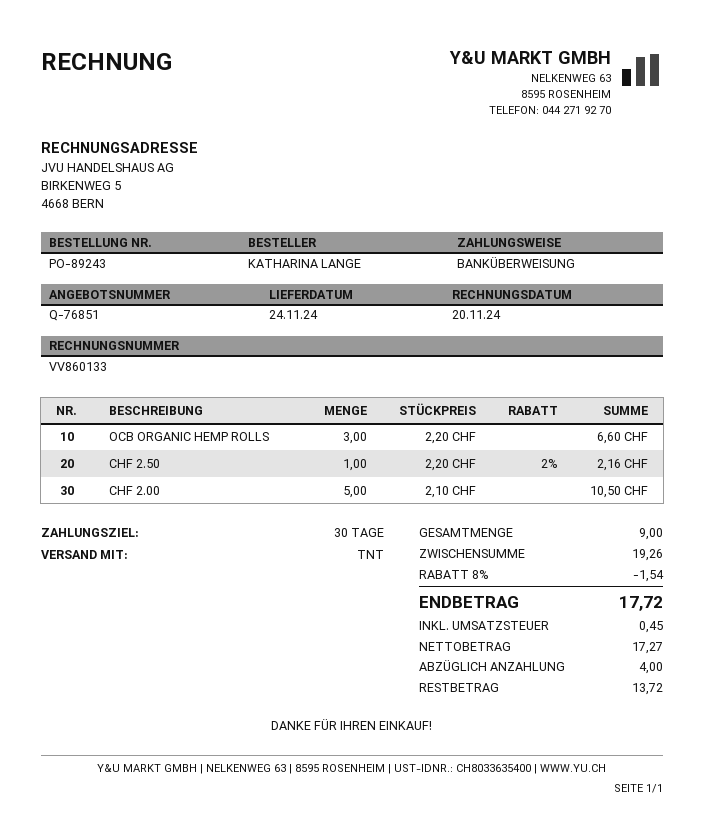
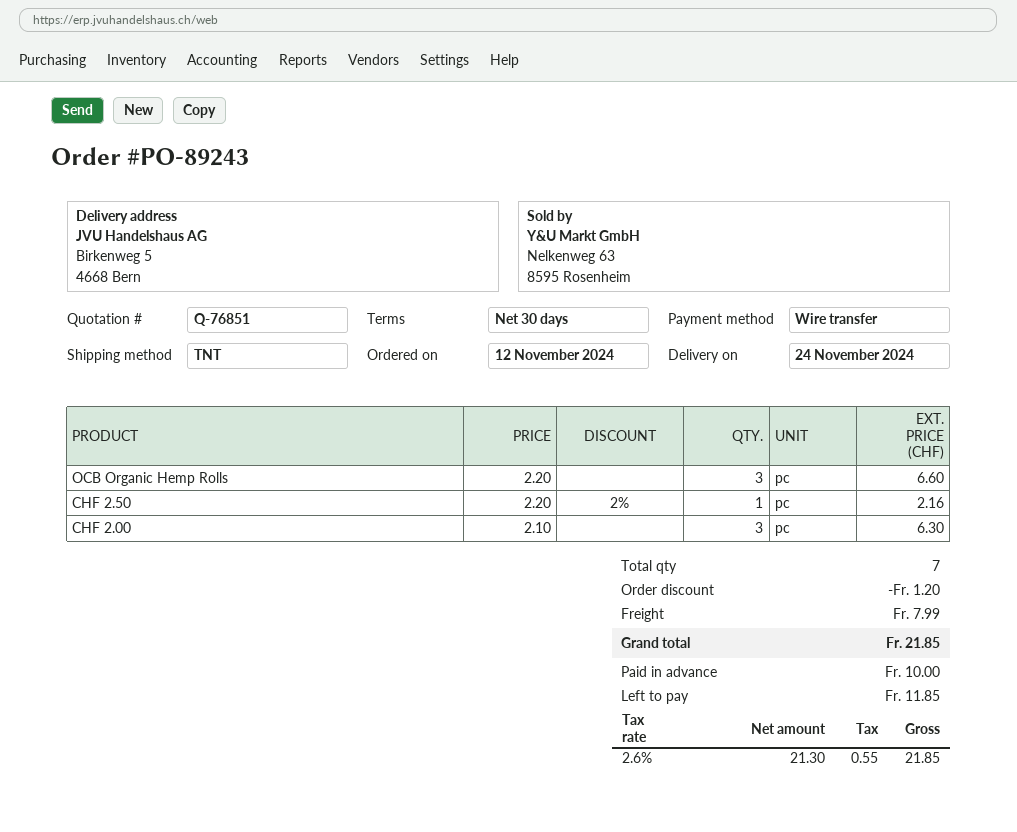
CHF 2.00: 5 x 2.10 = 10.50 -> 3 x 2.10 = 6.30
total quantity: 9 -> 7
discount: 1.54 -> 1.20
shipping: none -> 7.99
net: 17.27 -> 21.30
tax: 0.45 -> 0.55
total: 17.72 -> 21.85
deposit: 4.00 -> 10.00
balance: 13.72 -> 11.85

